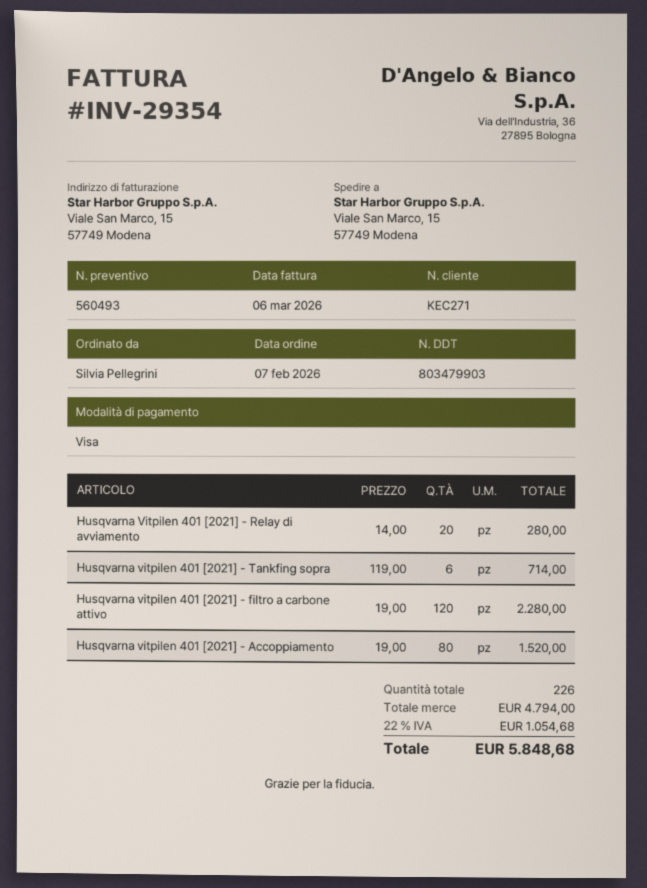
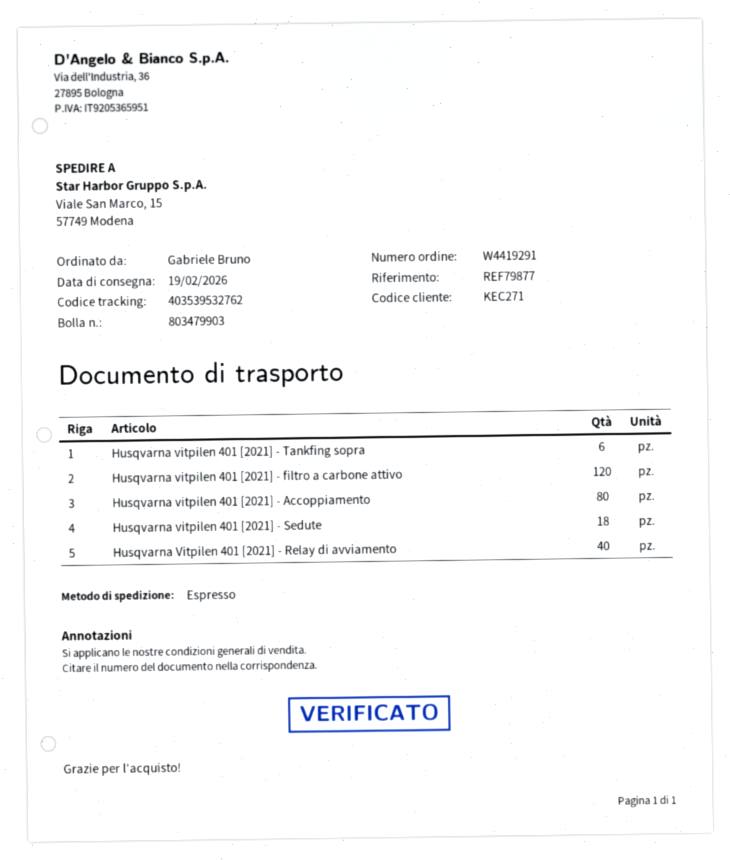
ordered by: Silvia Pellegrini -> Gabriele Bruno
Husqvarna Vitpilen 401 [2021] - Relay di avviamento: 20 -> 40
Husqvarna vitpilen 401 [2021] - Sedute: none -> 18

